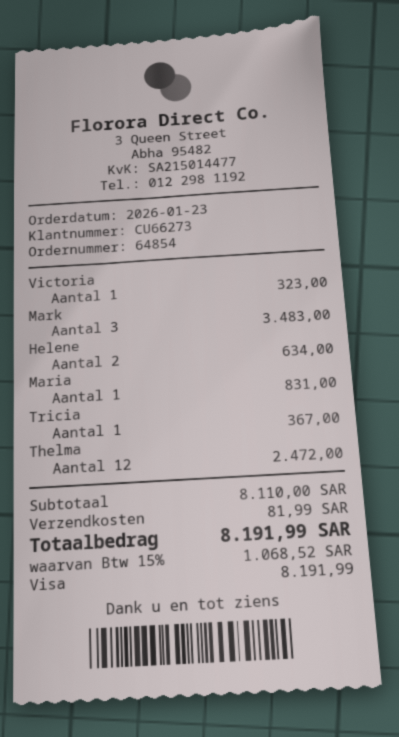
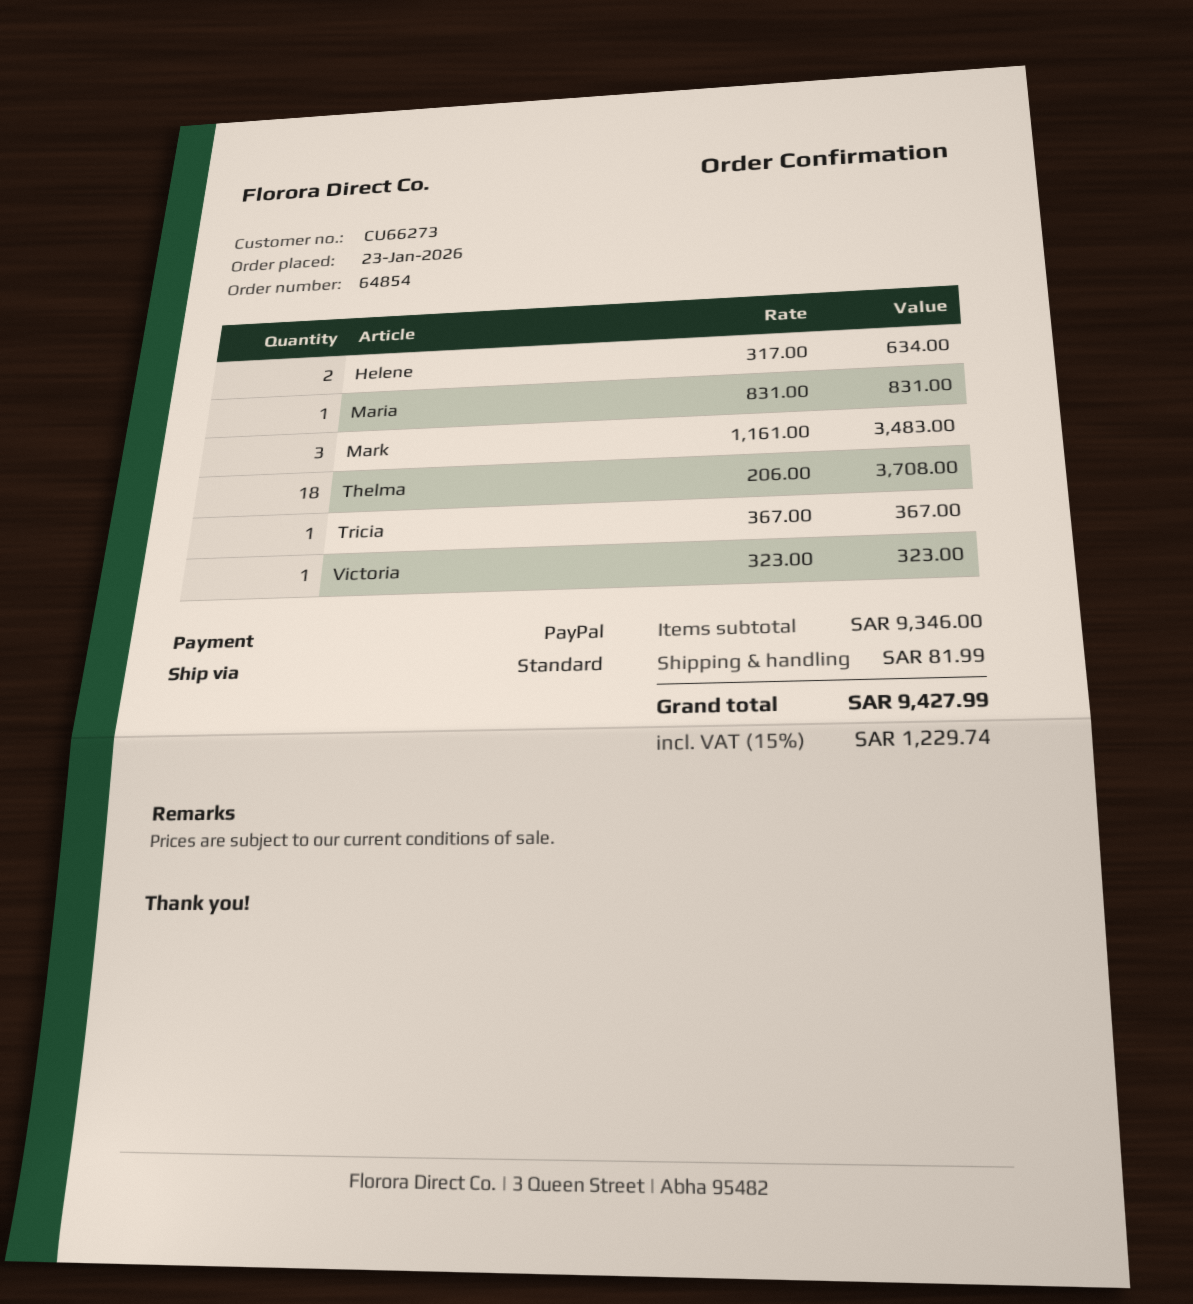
payment method: Visa -> PayPal
Thelma: 12 for 2472.00 -> 18 for 3708.00
subtotal: 8110.00 -> 9346.00
tax: 15% = 1068.52 -> 15% = 1229.74
total: 8191.99 -> 9427.99

